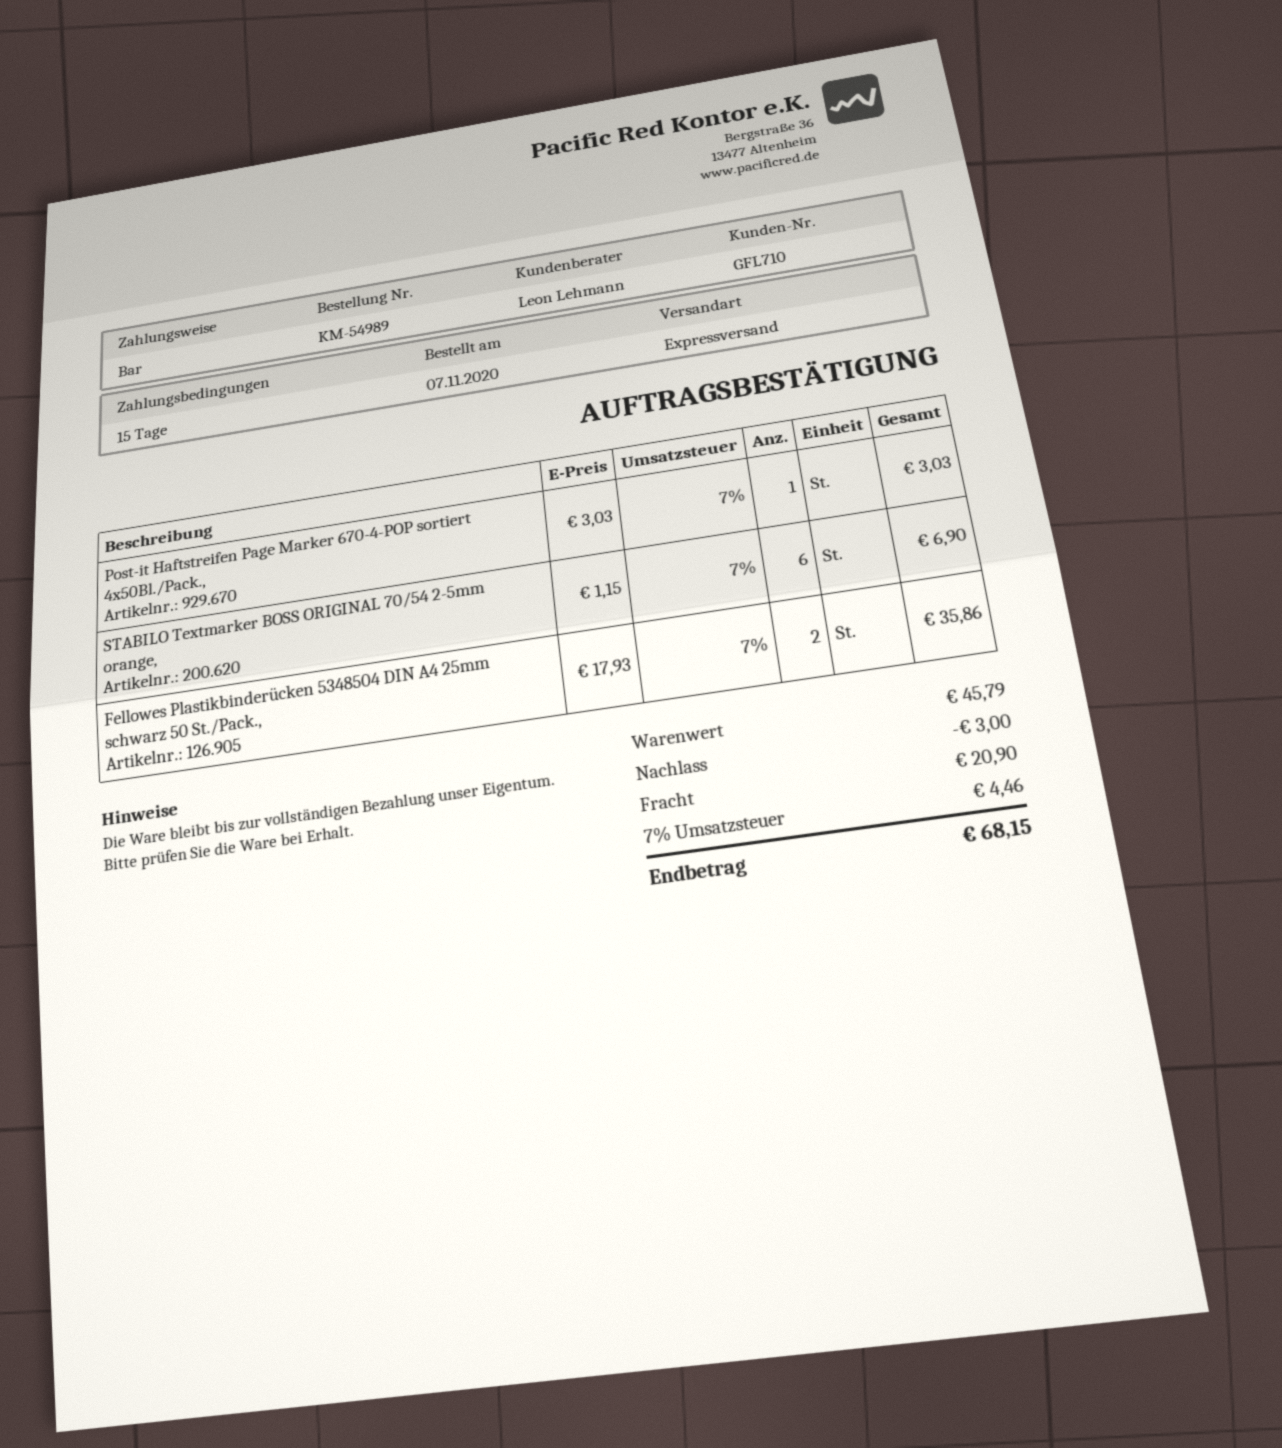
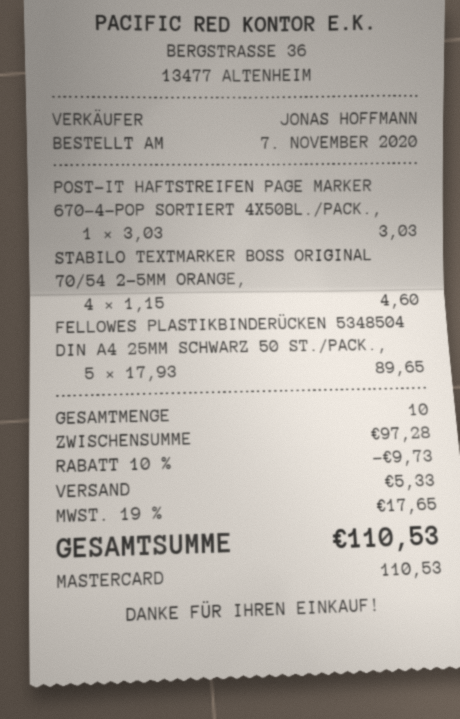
sales rep: Leon Lehmann -> JONAS HOFFMANN
payment method: cash -> Mastercard
STABILO Textmarker BOSS ORIGINAL 70/54 2-5mm orange,: 6 x 1.15 = 6.90 -> 4 x 1.15 = 4.60
Fellowes Plastikbinderücken 5348504 DIN A4 25mm schwarz 50 St./Pack.,: 2 x 17.93 = 35.86 -> 5 x 17.93 = 89.65
subtotal: 45.79 -> 97.28
discount: 3.00 -> 9.73
shipping: 20.90 -> 5.33
tax: 7% = 4.46 -> 19% = 17.65
total: 68.15 -> 110.53

